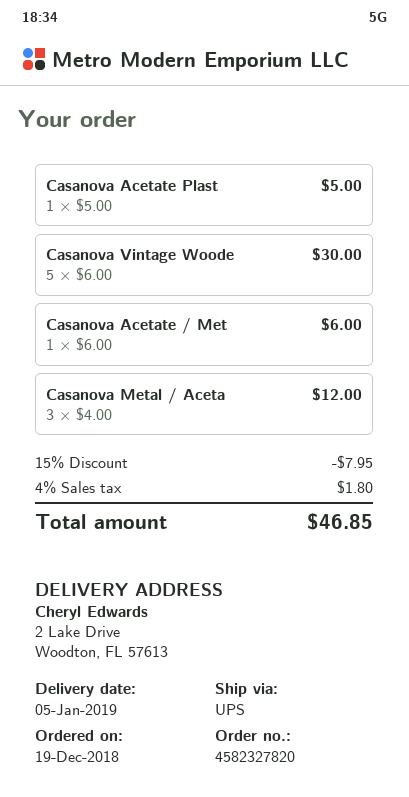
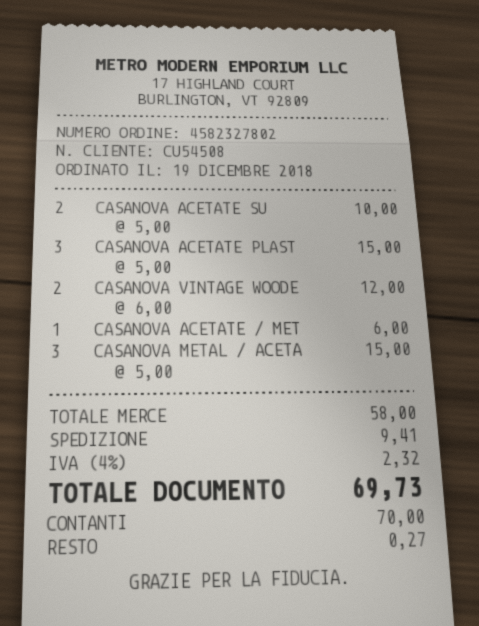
order number: 4582327820 -> 4582327802
Casanova Acetate Plast: 1 x 5.00 = 5.00 -> 3 x 5.00 = 15.00
Casanova Vintage Woode: 5 x 6.00 = 30.00 -> 2 x 6.00 = 12.00
Casanova Metal / Aceta: 3 x 4.00 = 12.00 -> 3 x 5.00 = 15.00
CASANOVA ACETATE SU: none -> 2 x 5.00 = 10.00
discount: 15% = 7.95 -> none
shipping: none -> 9.41
tax: 4% = 1.80 -> 4% = 2.32
total: 46.85 -> 69.73

